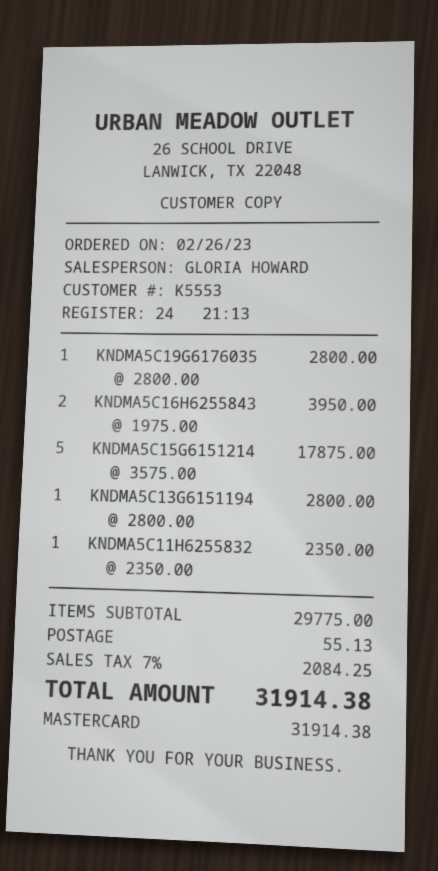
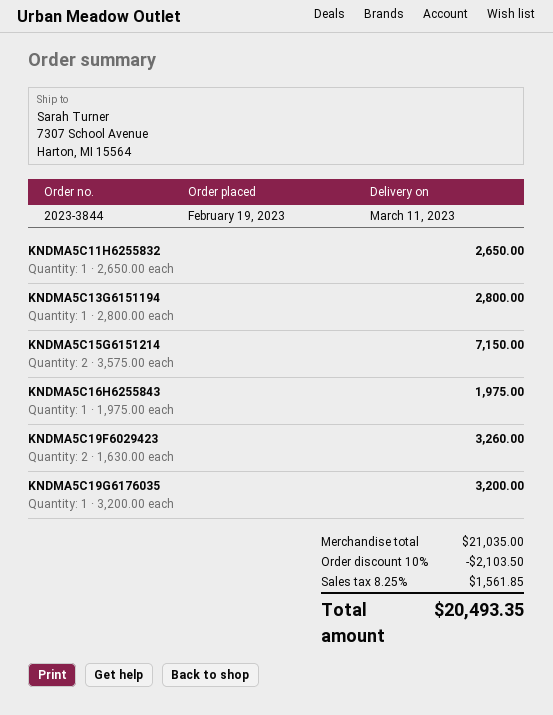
order date: 2023-02-26 -> 2023-02-19
KNDMA5C19G6176035: 1 x 2800.00 = 2800.00 -> 1 x 3200.00 = 3200.00
KNDMA5C16H6255843: 2 x 1975.00 = 3950.00 -> 1 x 1975.00 = 1975.00
KNDMA5C15G6151214: 5 x 3575.00 = 17875.00 -> 2 x 3575.00 = 7150.00
KNDMA5C11H6255832: 1 x 2350.00 = 2350.00 -> 1 x 2650.00 = 2650.00
KNDMA5C19F6029423: none -> 2 x 1630.00 = 3260.00
subtotal: 29775.00 -> 21035.00
discount: none -> 10% = 2103.50
shipping: 55.13 -> none
tax: 7% = 2084.25 -> 8.25% = 1561.85
total: 31914.38 -> 20493.35

